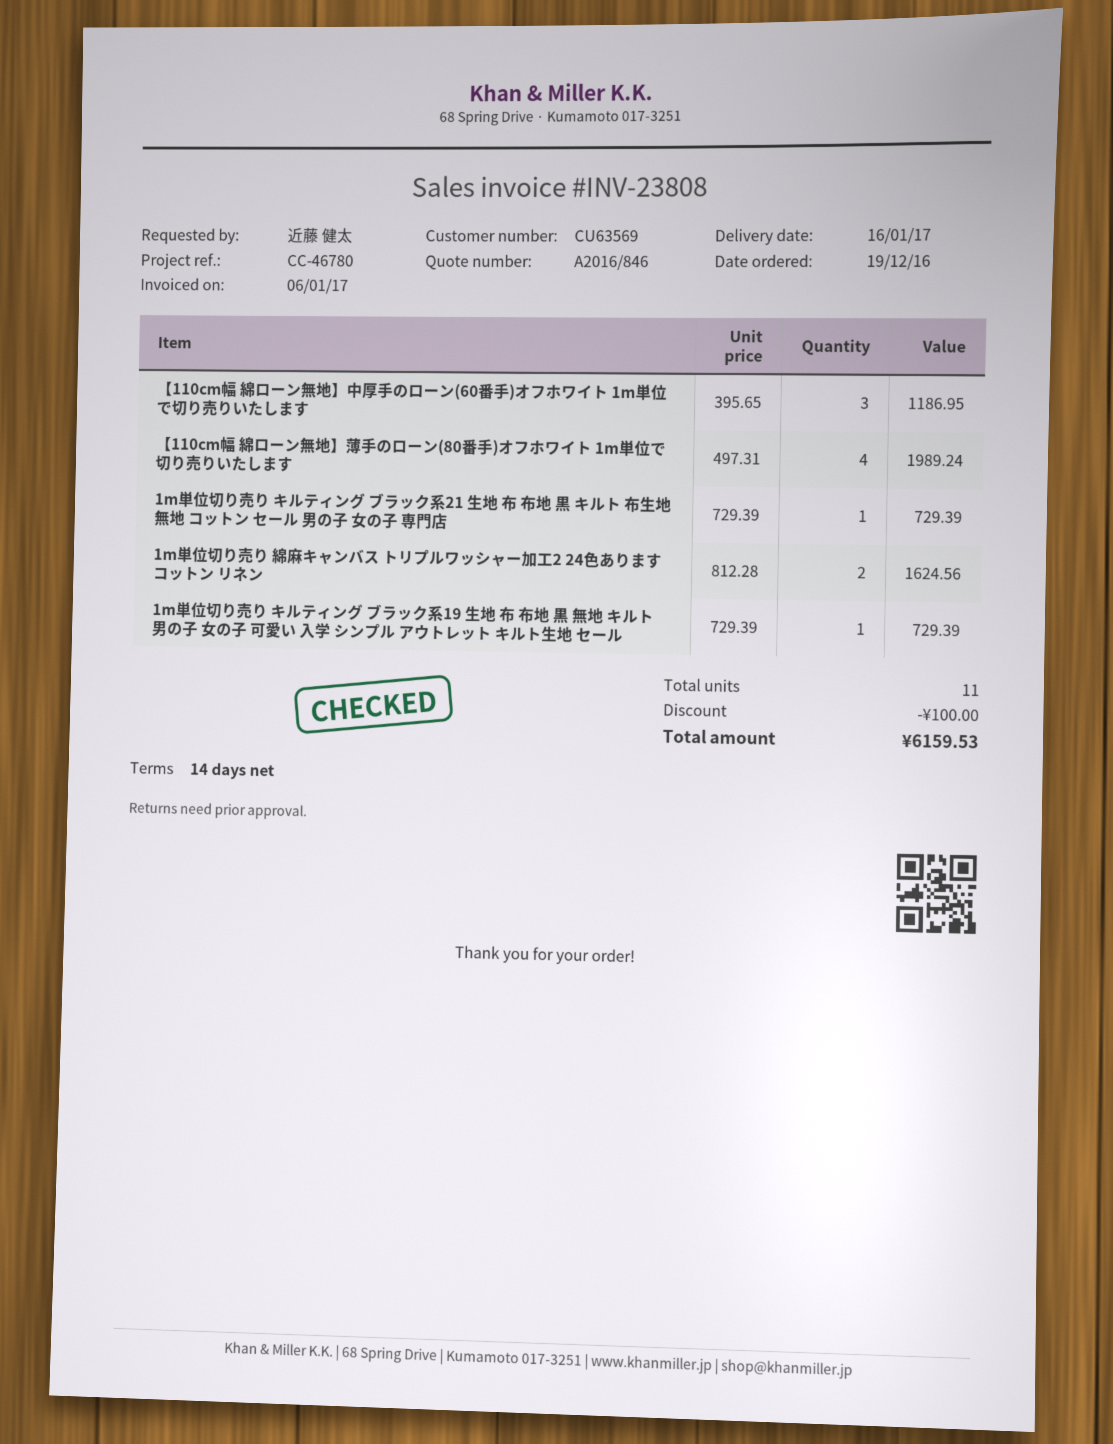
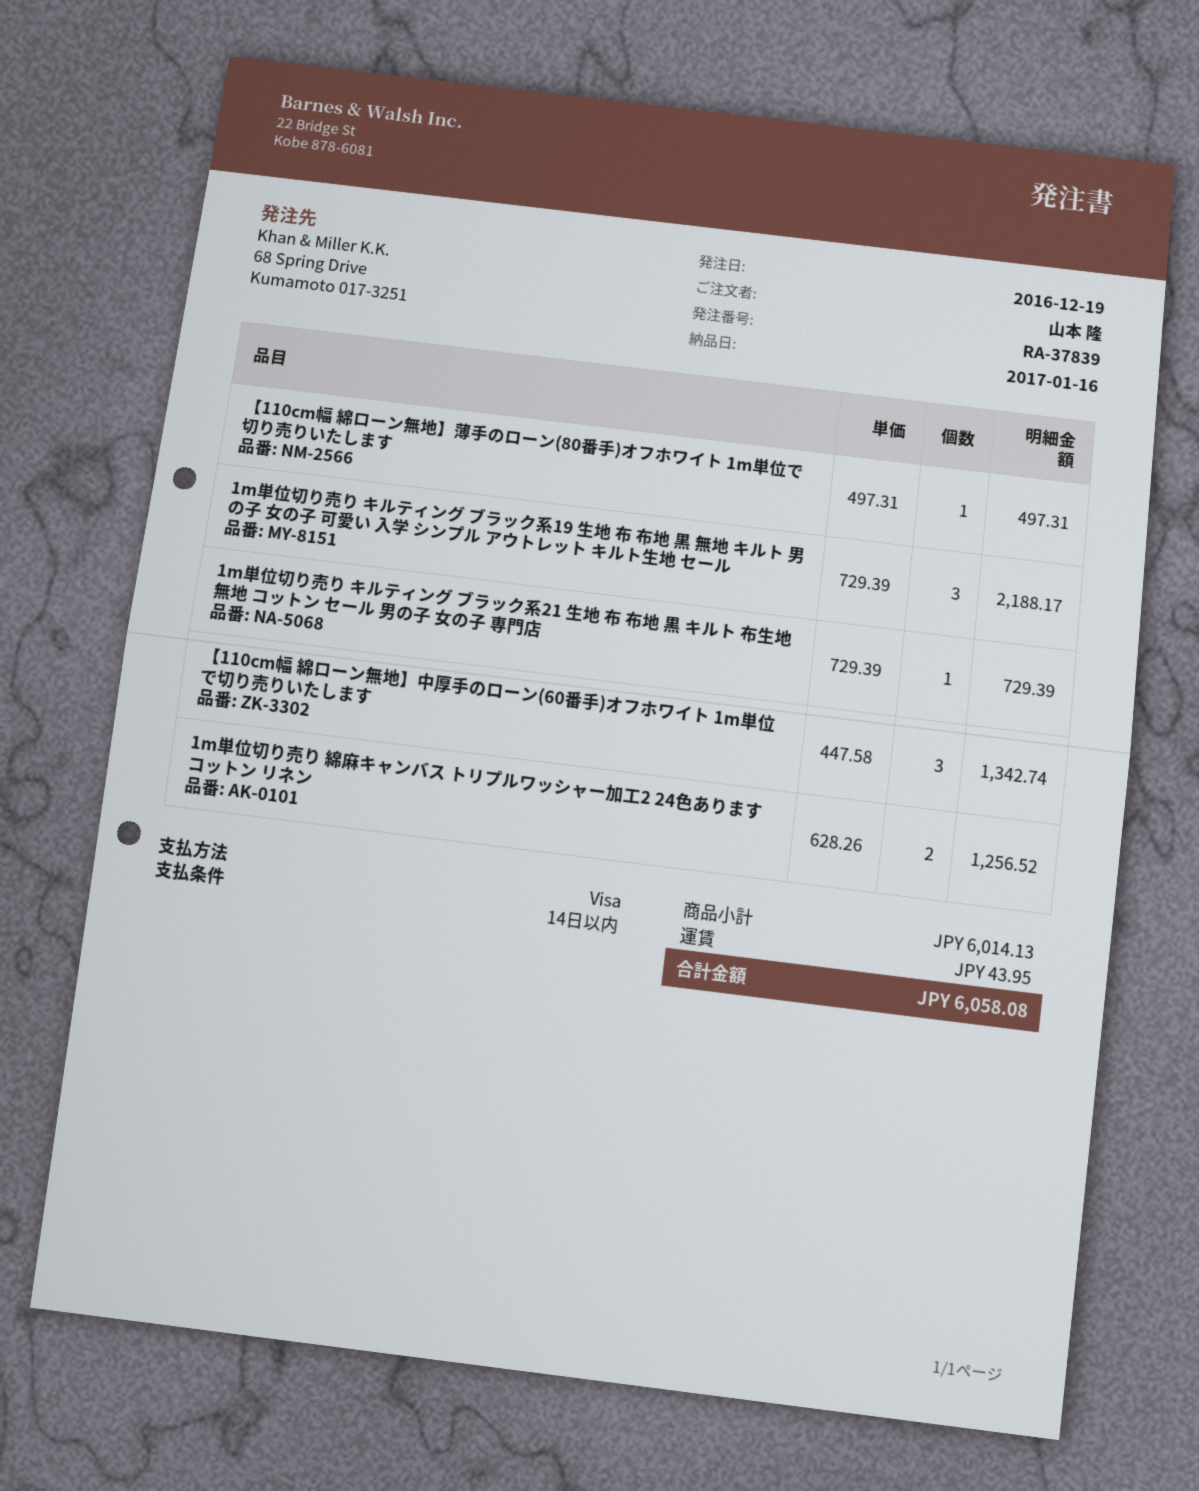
ordered by: 近藤 健太 -> 山本 隆
【110cm幅 綿ローン無地】中厚手のローン(60番手)オフホワイト 1m単位で切り売りいたします: 3 x 395.65 = 1186.95 -> 3 x 447.58 = 1342.74
【110cm幅 綿ローン無地】薄手のローン(80番手)オフホワイト 1m単位で切り売りいたします: 4 x 497.31 = 1989.24 -> 1 x 497.31 = 497.31
1m単位切り売り 綿麻キャンバス トリプルワッシャー加工2 24色あります コットン リネン: 2 x 812.28 = 1624.56 -> 2 x 628.26 = 1256.52
1m単位切り売り キルティング ブラック系19 生地 布 布地 黒 無地 キルト 男の子 女の子 可愛い 入学 シンプル アウトレット キルト生地 セール: 1 x 729.39 = 729.39 -> 3 x 729.39 = 2188.17
discount: 100.00 -> none
shipping: none -> 43.95
total: 6159.53 -> 6058.08

